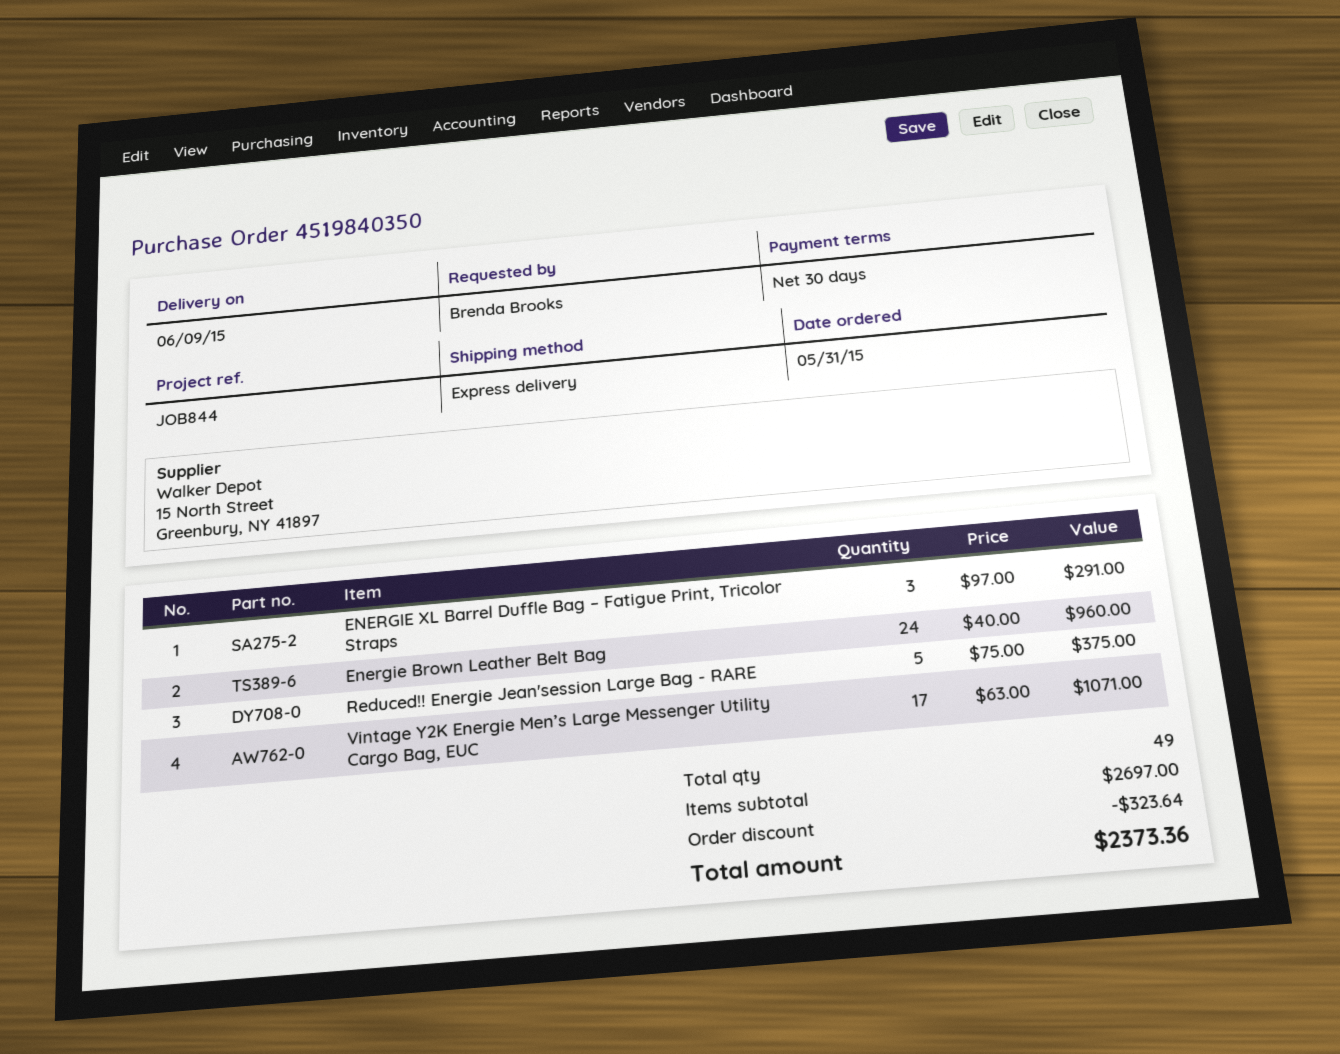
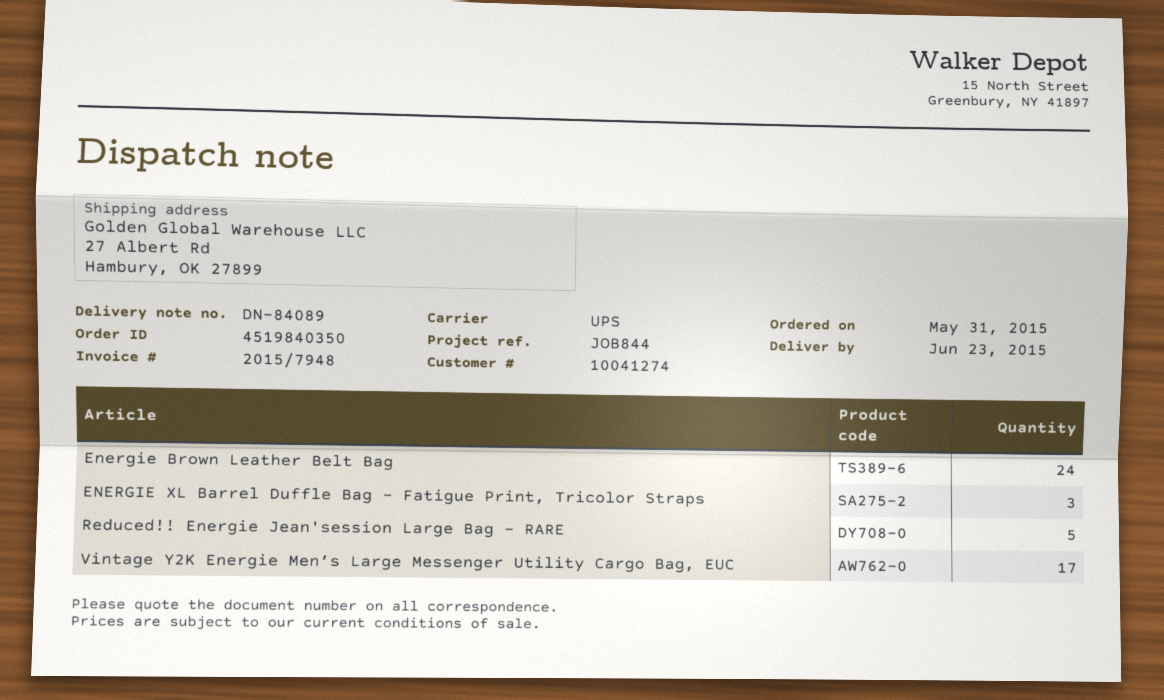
delivery date: 2015-06-09 -> 2015-06-23
shipping method: express -> UPS

